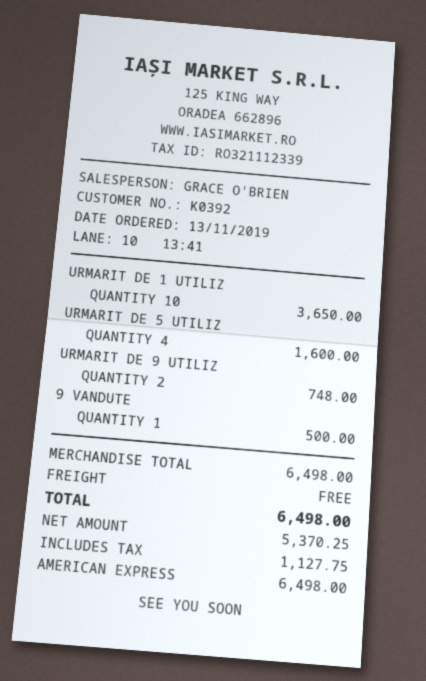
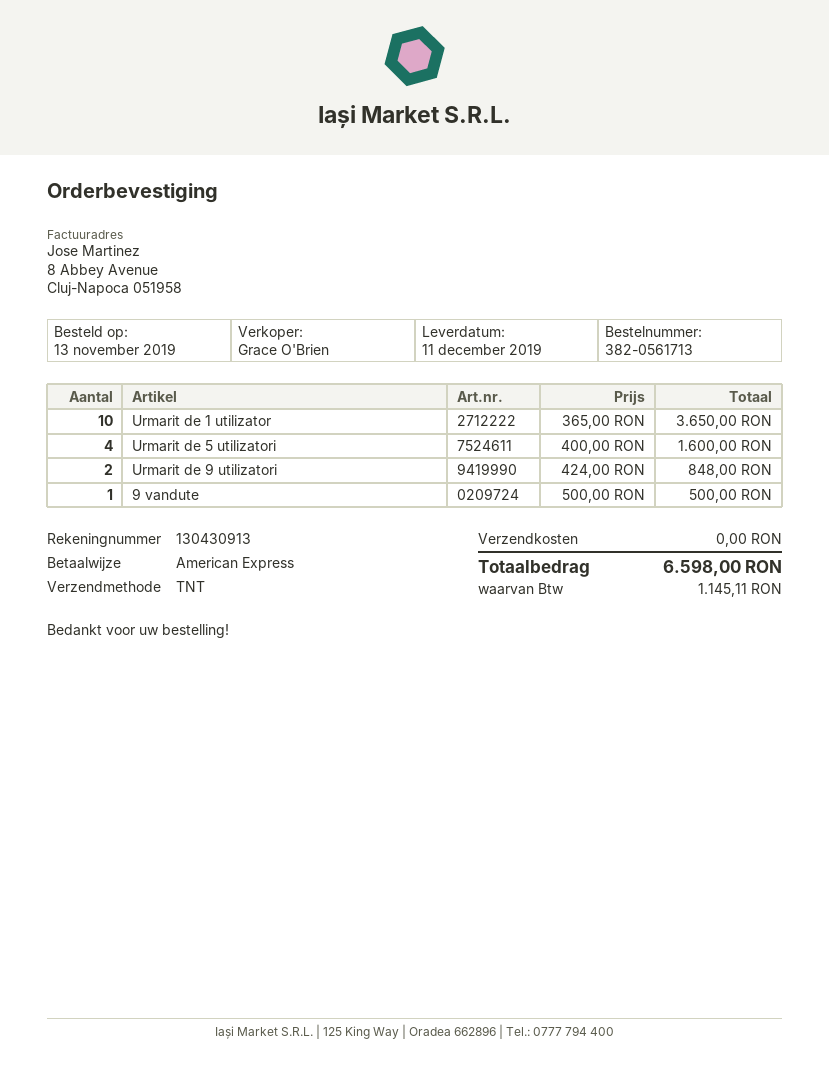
URMARIT DE 9 UTILIZ: 2 for 748.00 -> 2 for 848.00
tax: 1127.75 -> 1145.11
total: 6498.00 -> 6598.00

